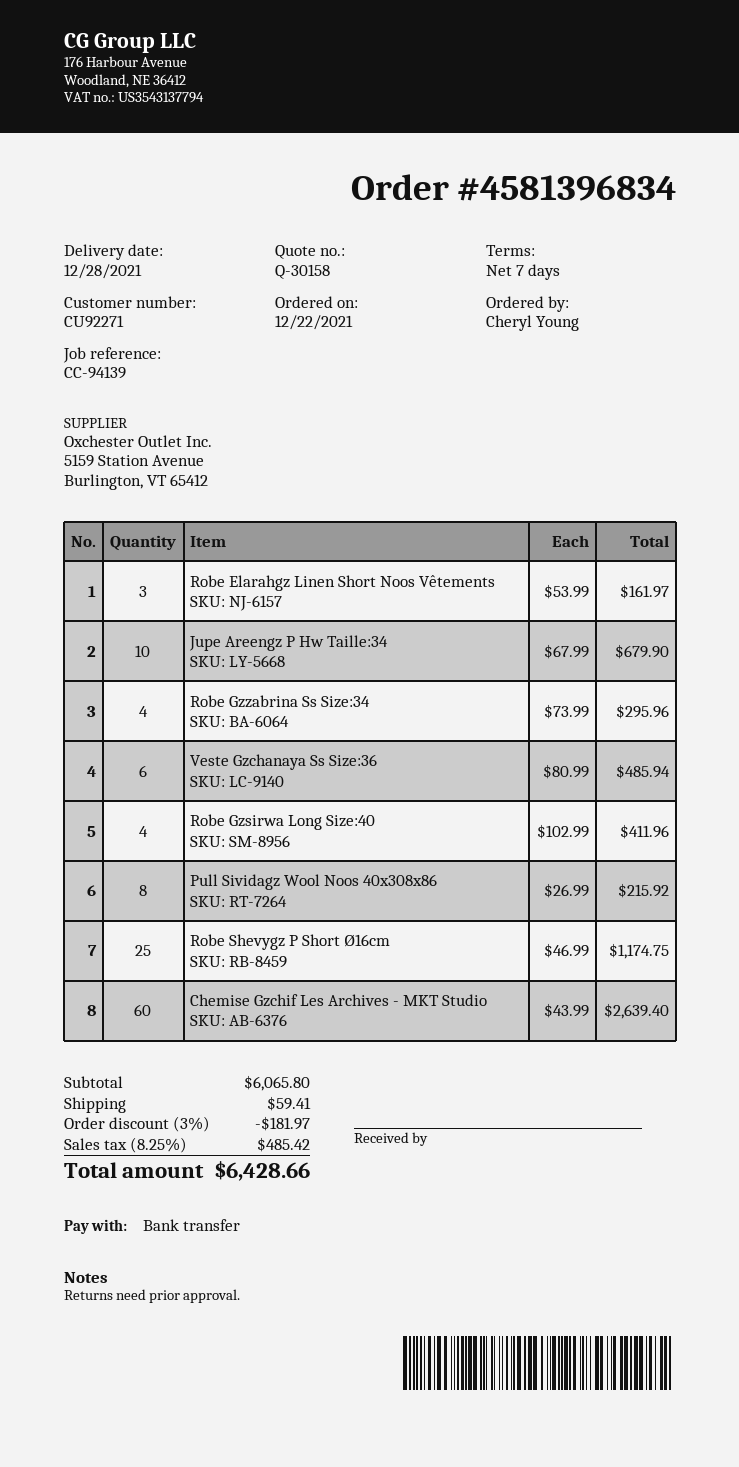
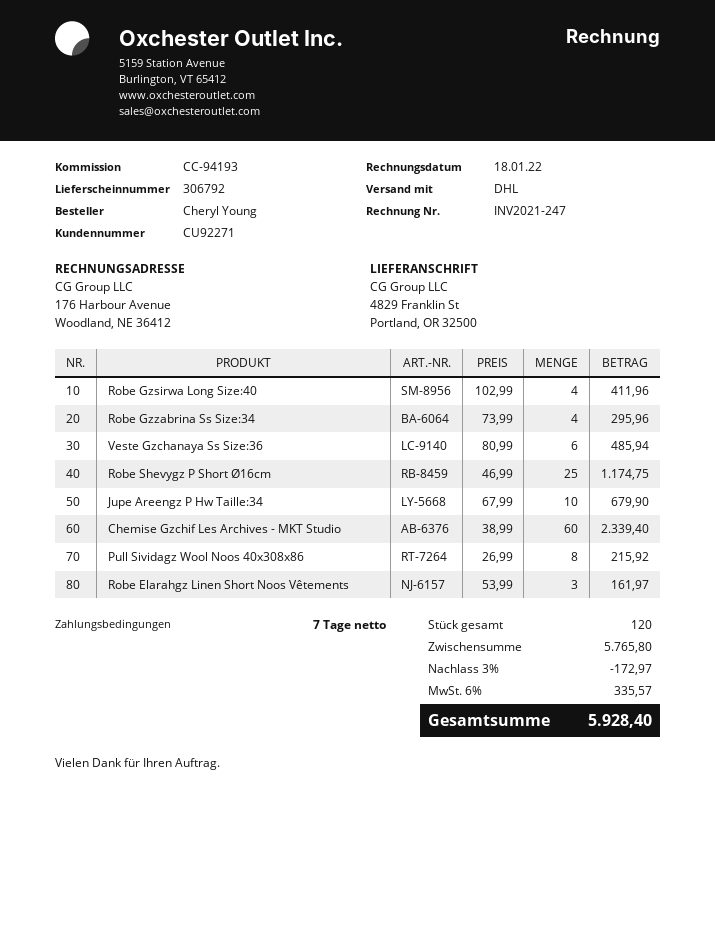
reference: CC-94139 -> CC-94193
Chemise Gzchif Les Archives - MKT Studio: 60 x 43.99 = 2639.40 -> 60 x 38.99 = 2339.40
subtotal: 6065.80 -> 5765.80
discount: 3% = 181.97 -> 3% = 172.97
shipping: 59.41 -> none
tax: 8.25% = 485.42 -> 6% = 335.57
total: 6428.66 -> 5928.40

